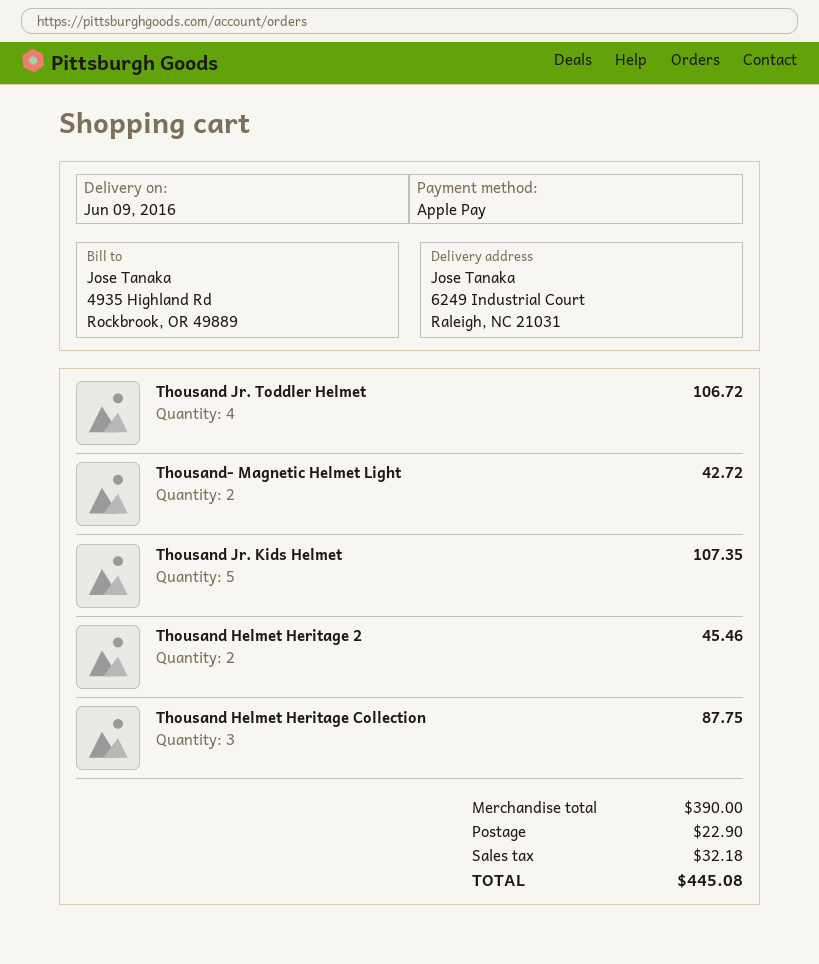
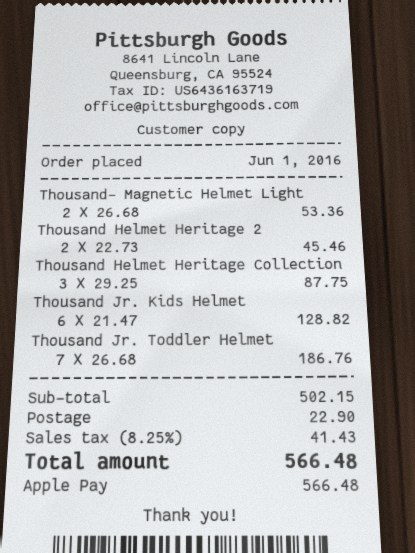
Thousand Jr. Toddler Helmet: 4 for 106.72 -> 7 for 186.76
Thousand- Magnetic Helmet Light: 2 for 42.72 -> 2 for 53.36
Thousand Jr. Kids Helmet: 5 for 107.35 -> 6 for 128.82
subtotal: 390.00 -> 502.15
tax: 32.18 -> 41.43
total: 445.08 -> 566.48

